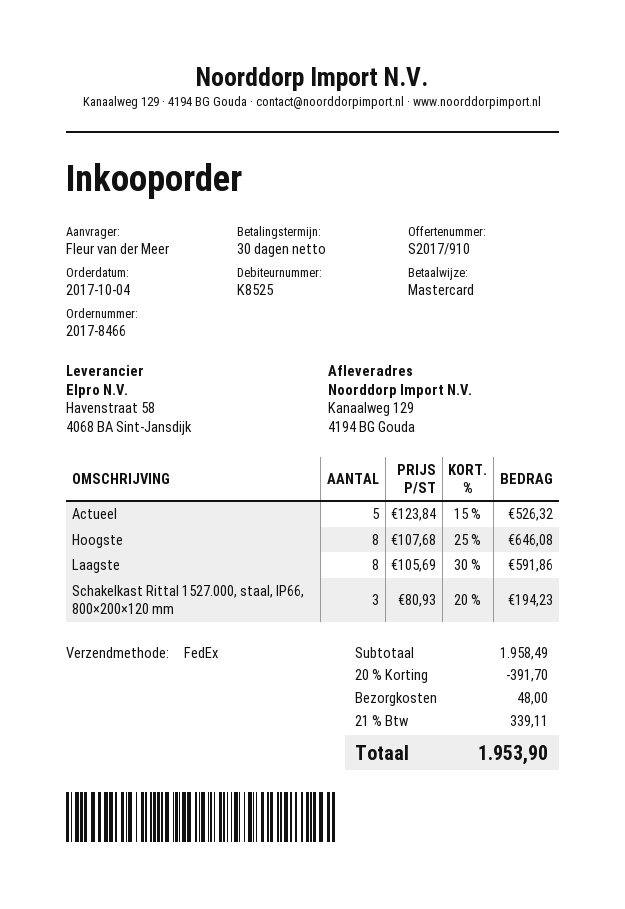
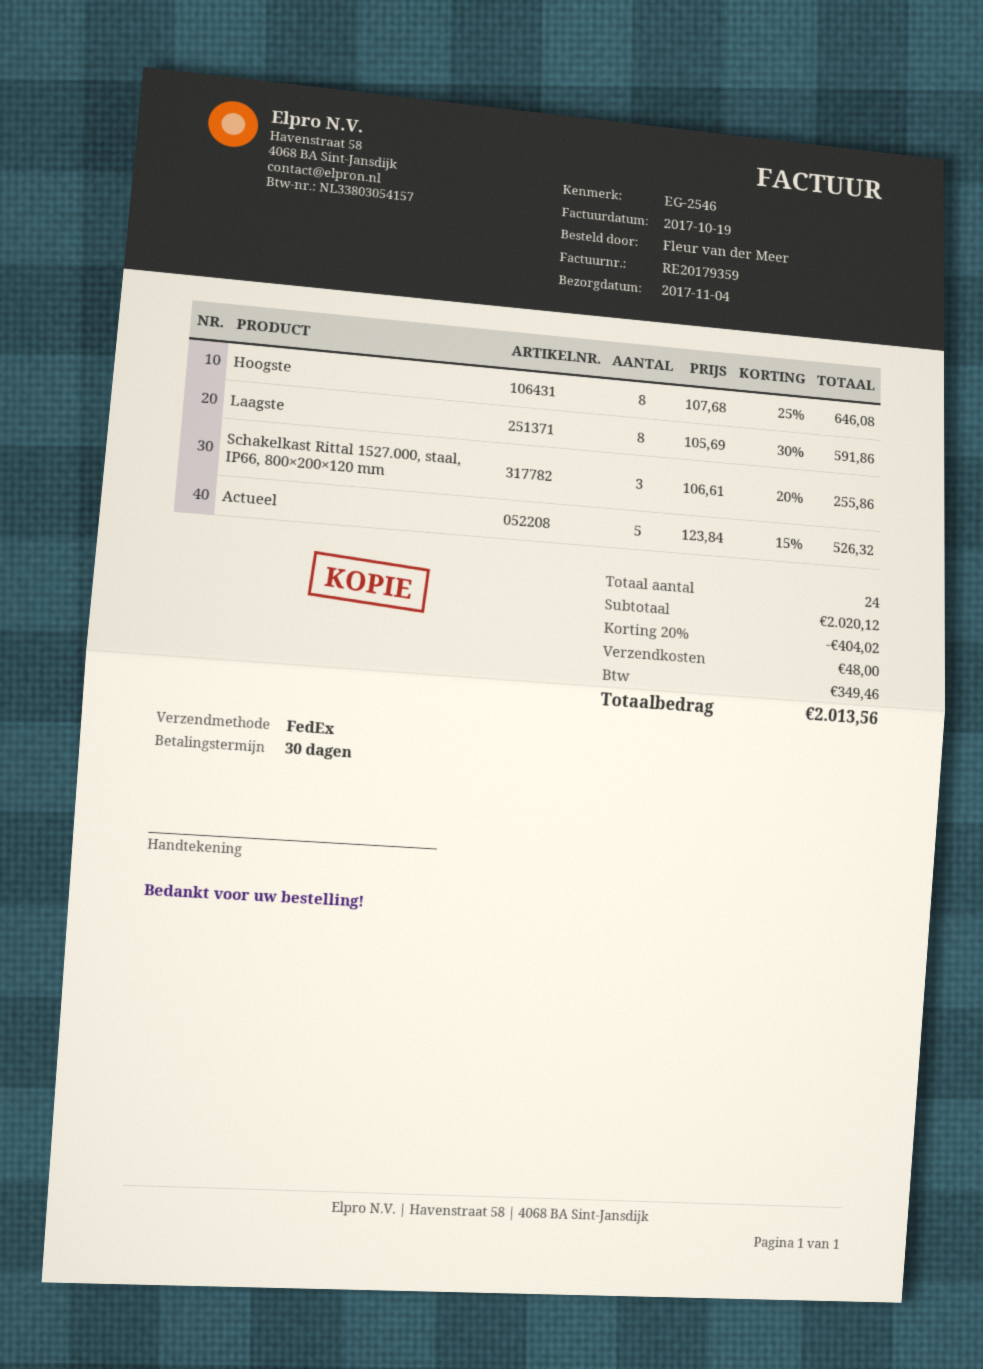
Schakelkast Rittal 1527.000, staal, IP66, 800×200×120 mm: 3 x 80.93 - 20% = 194.23 -> 3 x 106.61 - 20% = 255.86
subtotal: 1958.49 -> 2020.12
discount: 20% = 391.70 -> 20% = 404.02
tax: 339.11 -> 349.46
total: 1953.90 -> 2013.56

